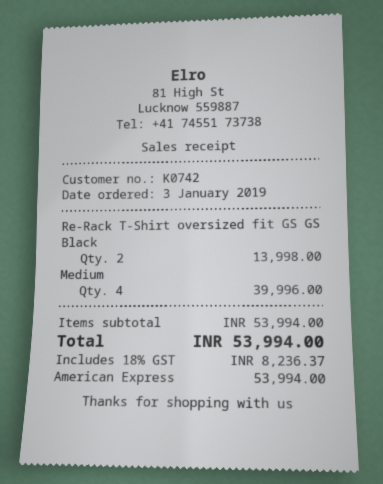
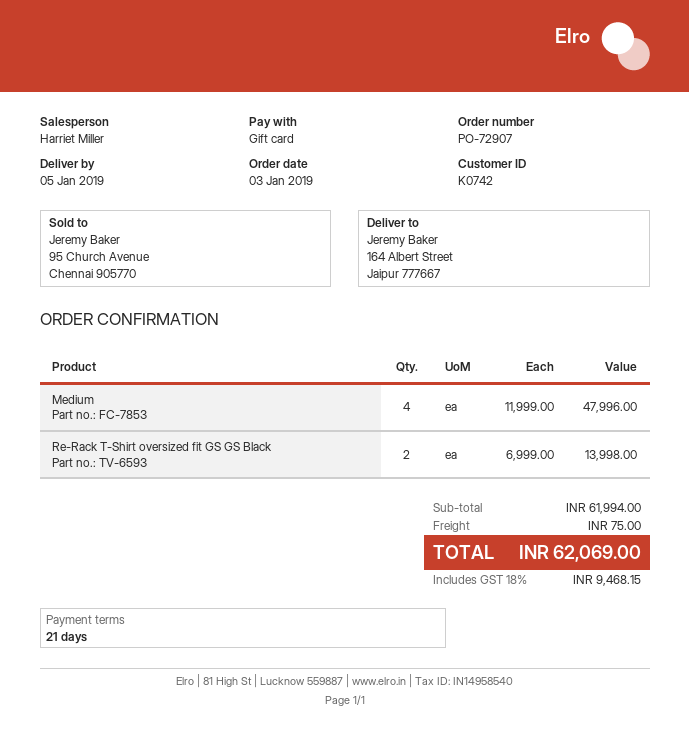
payment method: American Express -> gift card
Medium: 4 for 39996.00 -> 4 for 47996.00
subtotal: 53994.00 -> 61994.00
shipping: none -> 75.00
tax: 18% = 8236.37 -> 18% = 9468.15
total: 53994.00 -> 62069.00

